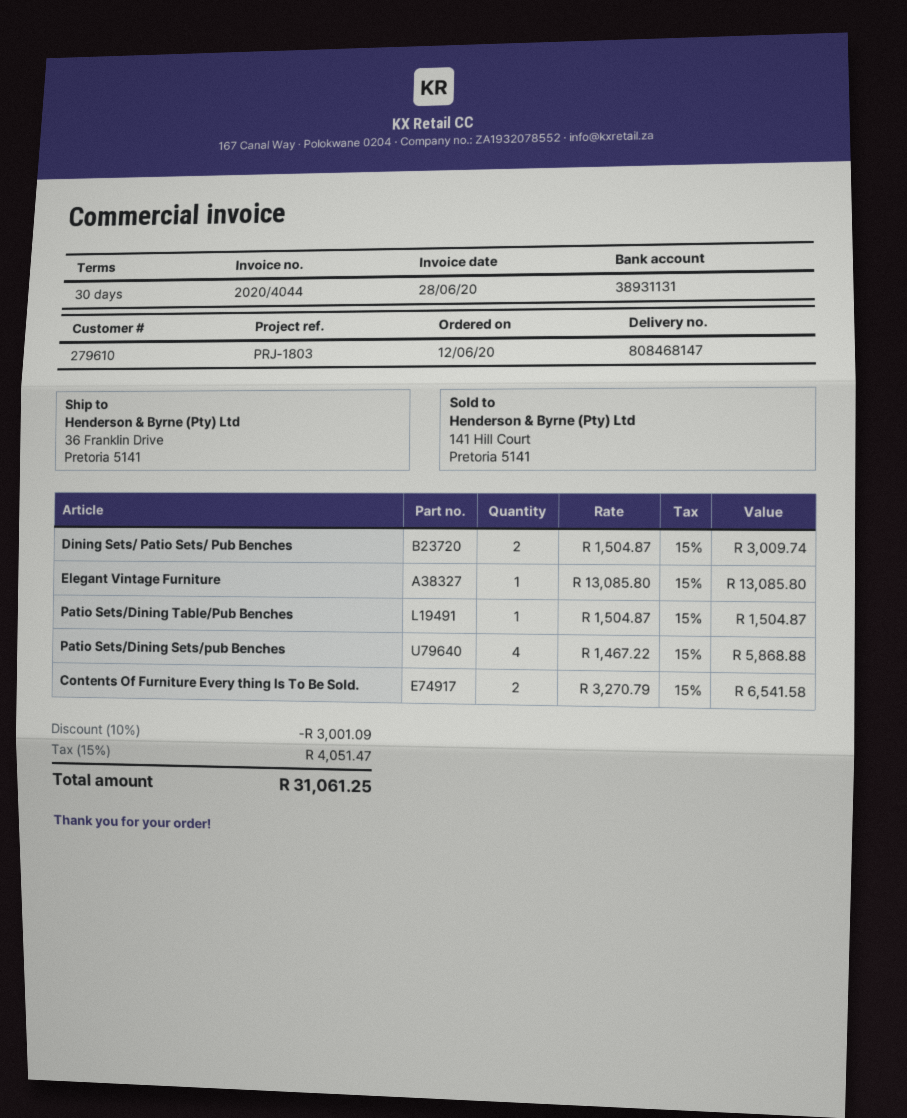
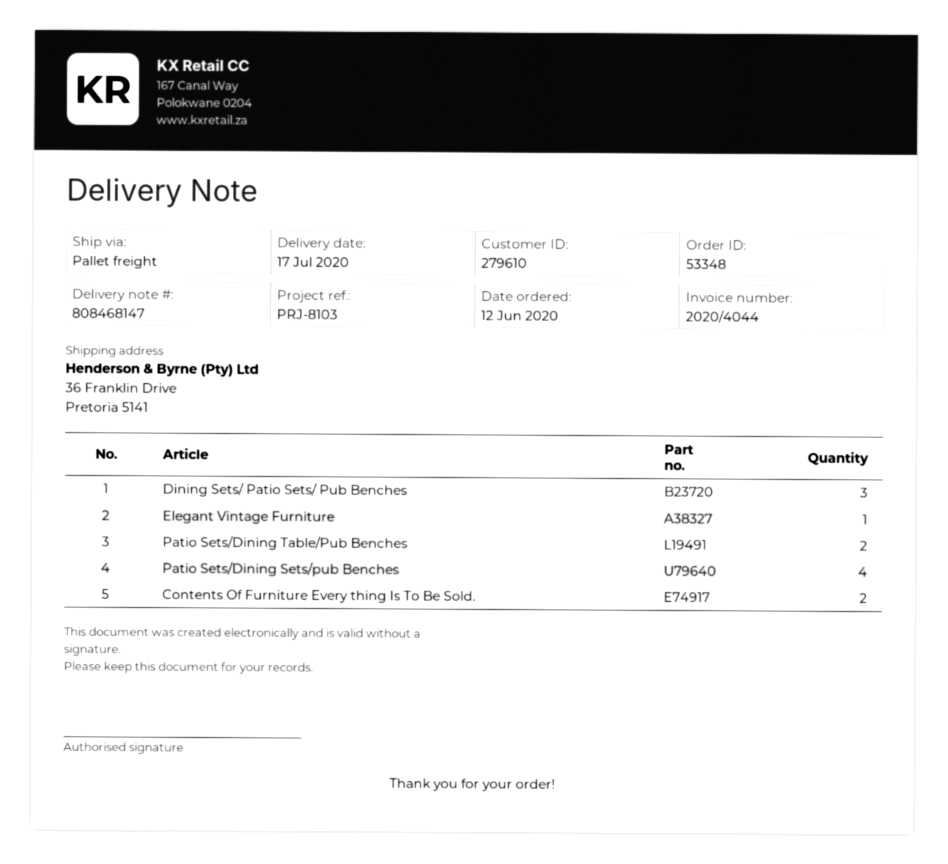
reference: PRJ-1803 -> PRJ-8103
Dining Sets/ Patio Sets/ Pub Benches: 2 -> 3
Patio Sets/Dining Table/Pub Benches: 1 -> 2

